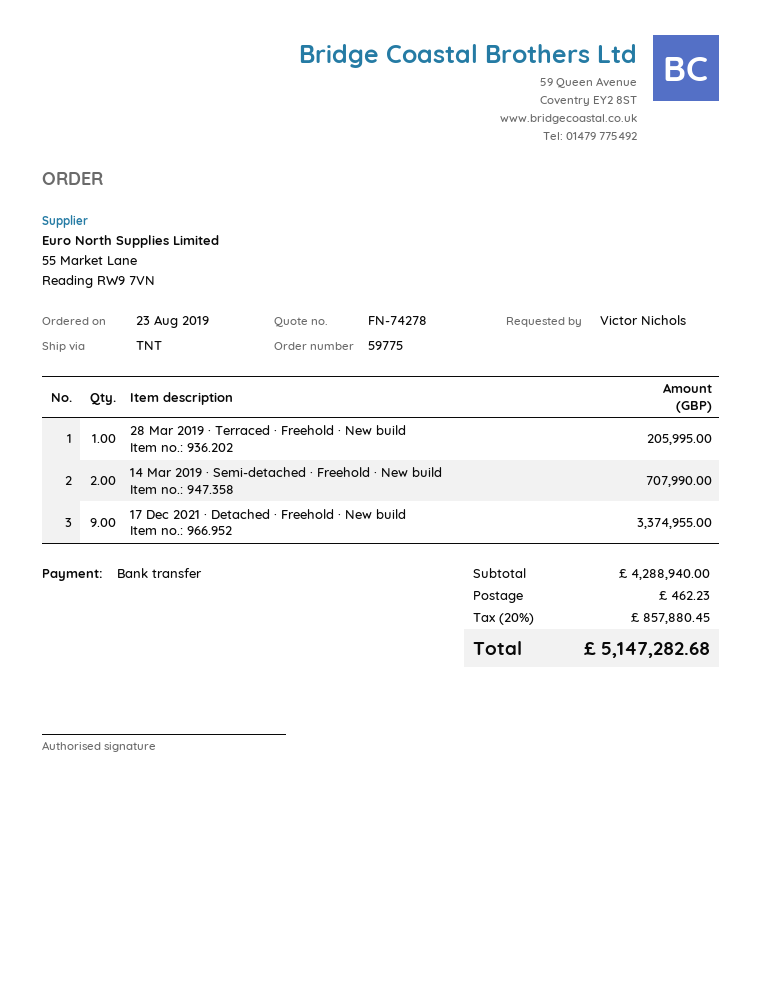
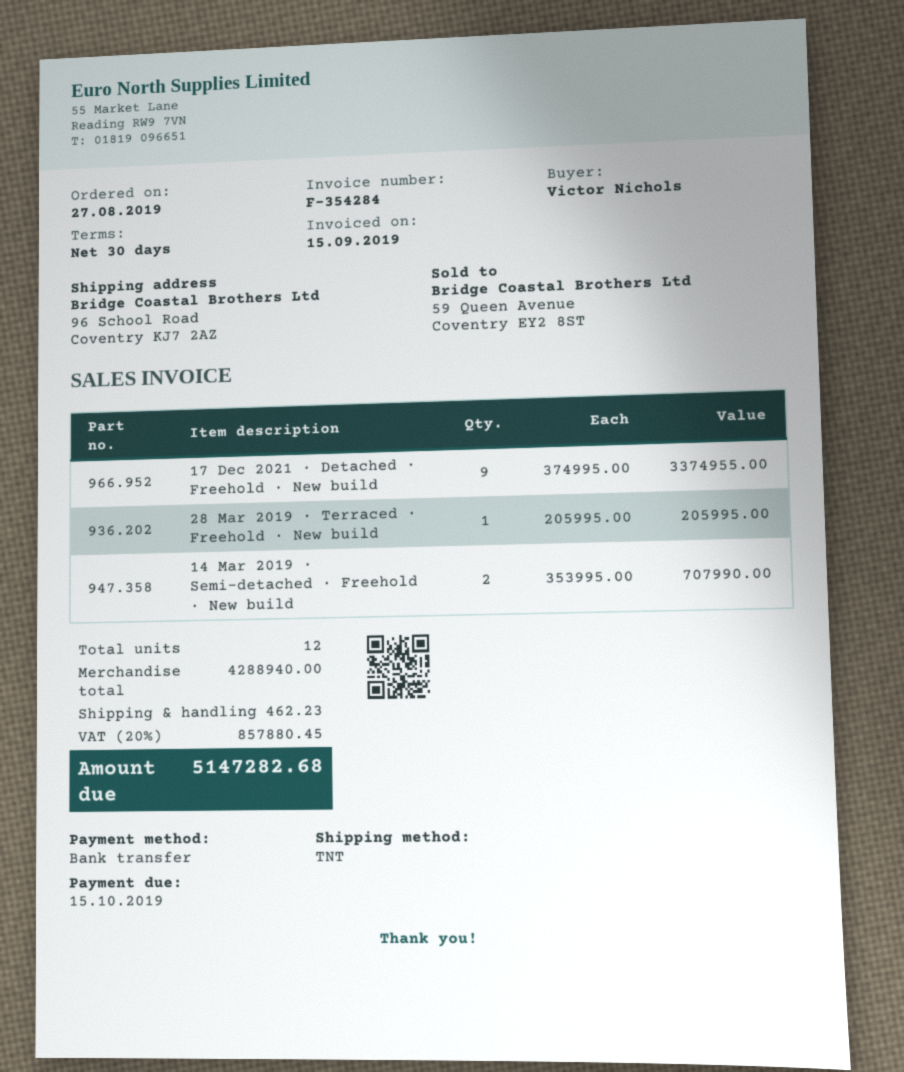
order date: 2019-08-23 -> 2019-08-27

